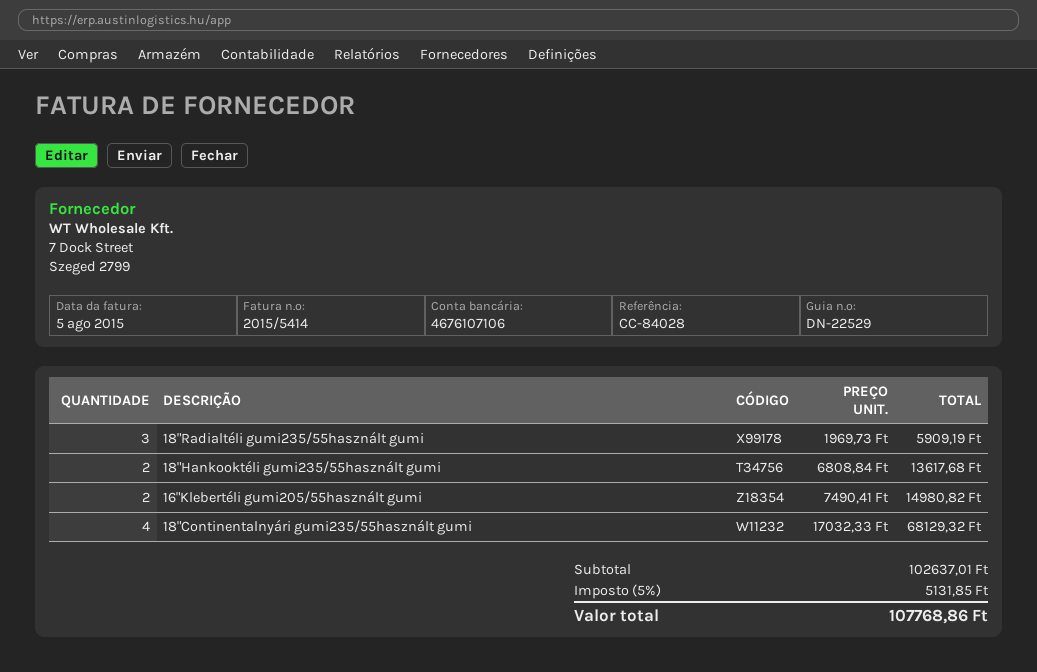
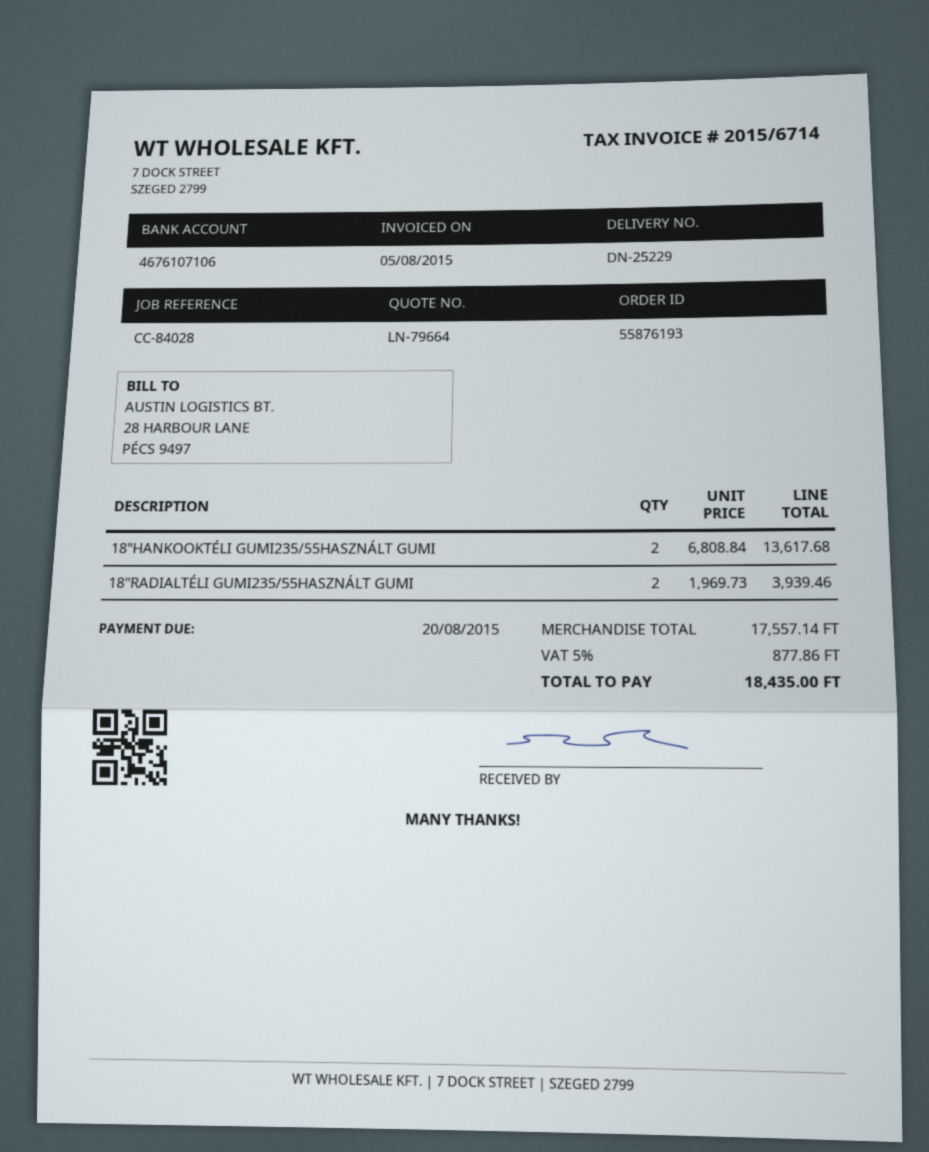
delivery note number: DN-22529 -> DN-25229
invoice number: 2015/5414 -> 2015/6714
18"Radialtéli gumi235/55használt gumi: 3 x 1969.73 = 5909.19 -> 2 x 1969.73 = 3939.46
16"Klebertéli gumi205/55használt gumi: 2 x 7490.41 = 14980.82 -> none
18"Continentalnyári gumi235/55használt gumi: 4 x 17032.33 = 68129.32 -> none
subtotal: 102637.01 -> 17557.14
tax: 5% = 5131.85 -> 5% = 877.86
total: 107768.86 -> 18435.00

